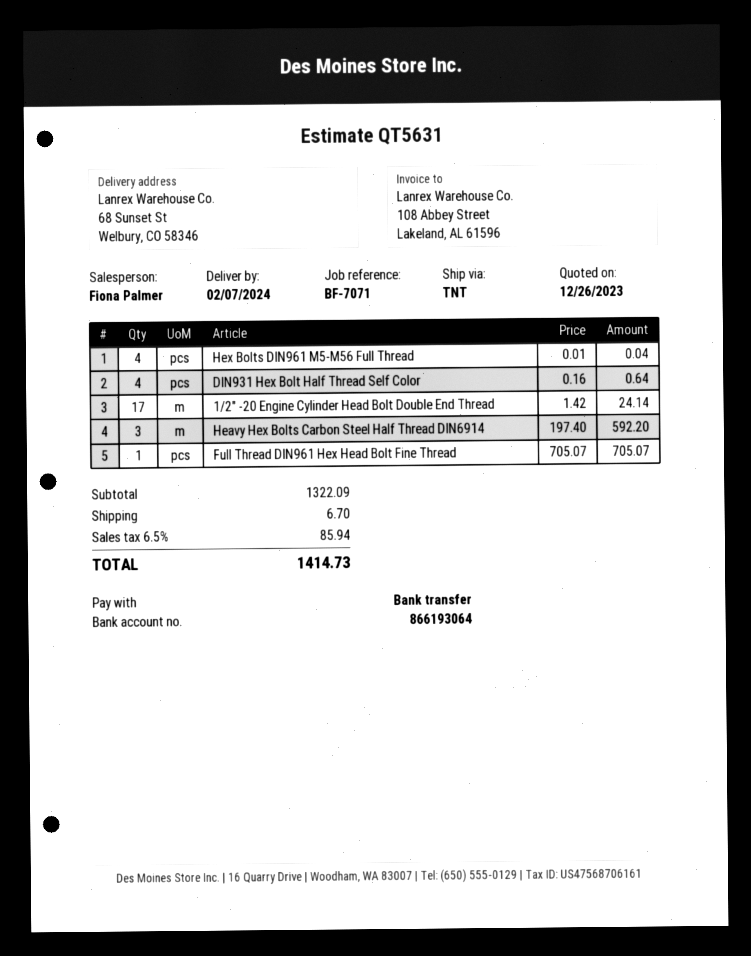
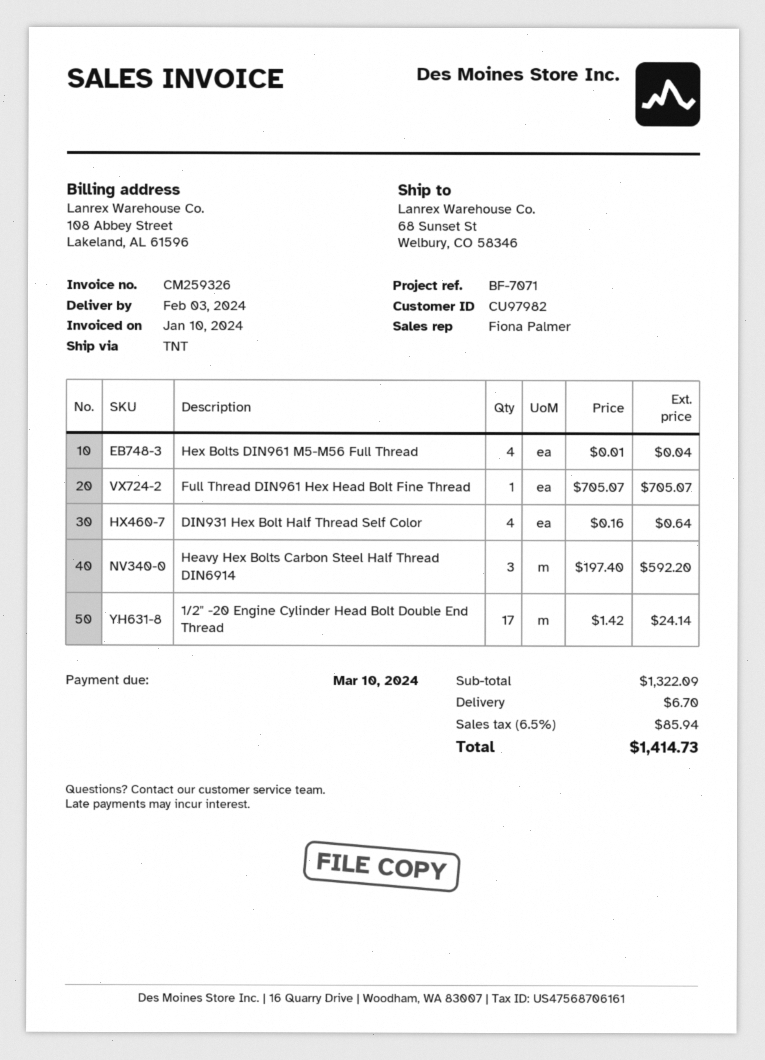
delivery date: 2024-02-07 -> 2024-02-03

